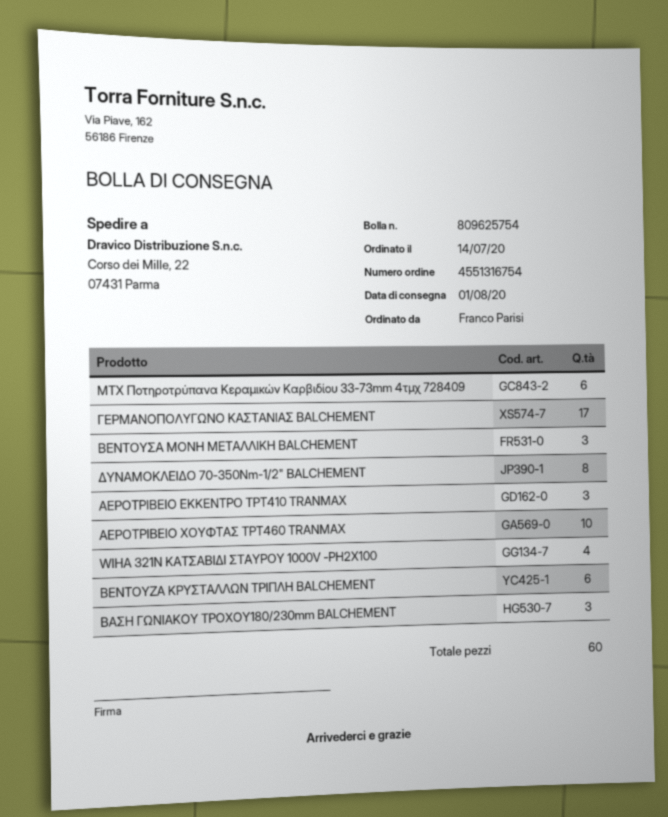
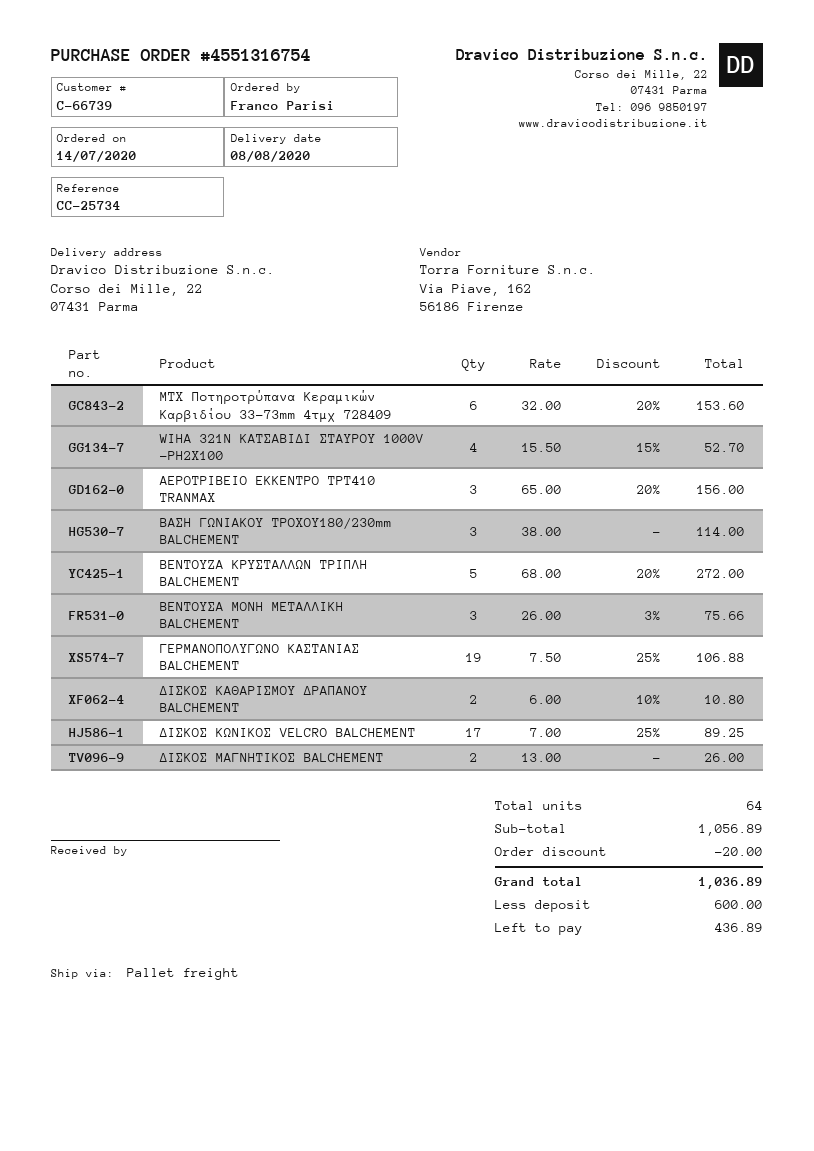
delivery date: 2020-08-01 -> 2020-08-08
ΓΕΡΜΑΝOΠΟΛYΓΩΝΟ ΚΑΣΤΑΝΙΑΣ BALCHEMENT: 17 -> 19
ΔΥΝΑΜΟΚΛΕΙΔΟ 70-350Νm-1/2" BALCHEMENT: 8 -> none
ΑΕΡΟΤΡΙΒΕΙΟ ΧΟΥΦΤΑΣ TPT460 TRANMAX: 10 -> none
ΒΕΝΤΟΥΖΑ ΚΡΥΣΤΑΛΛΩΝ ΤΡΙΠΛΗ BALCHEMENT: 6 -> 5
ΔΙΣΚΟΣ ΚΑΘΑΡΙΣΜΟΥ ΔΡΑΠΑΝΟΥ BALCHEMENT: none -> 2
ΔΙΣΚΟΣ ΚΩΝΙΚΟΣ VELCRO BALCHEMENT: none -> 17
ΔΙΣΚΟΣ ΜΑΓΝΗΤΙΚΟΣ BALCHEMENT: none -> 2
total quantity: 60 -> 64

